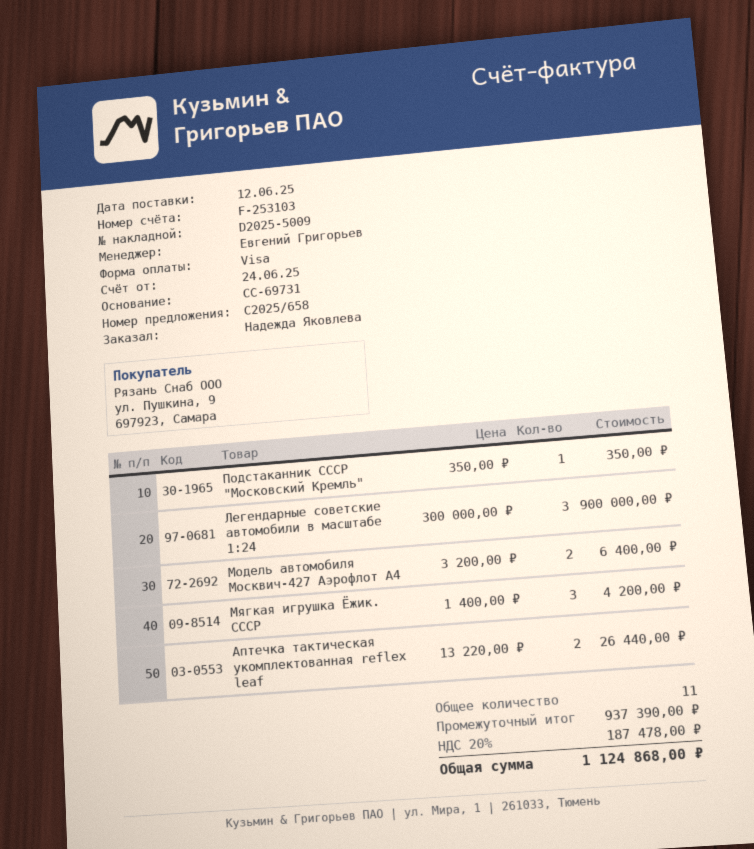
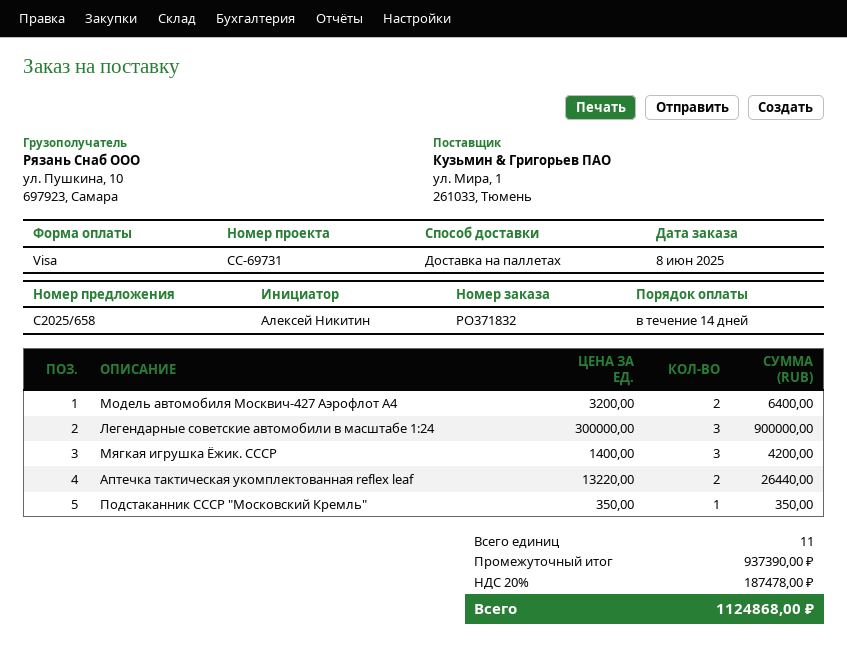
ordered by: Надежда Яковлева -> Алексей Никитин

